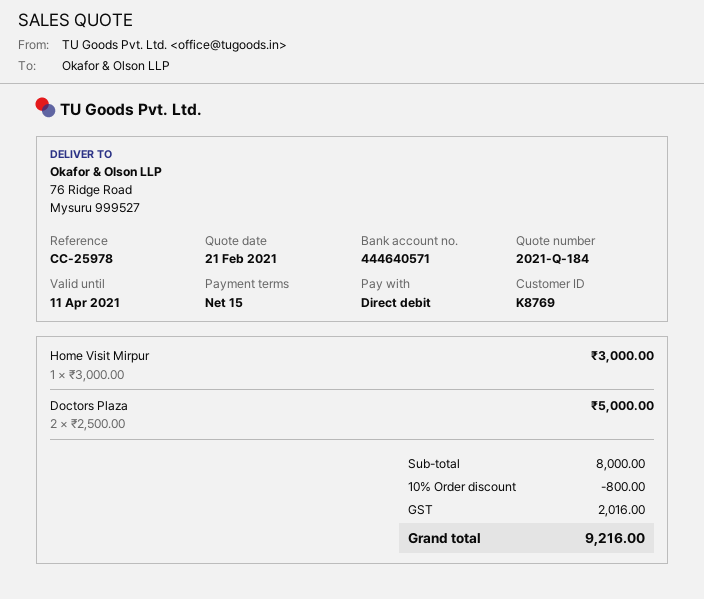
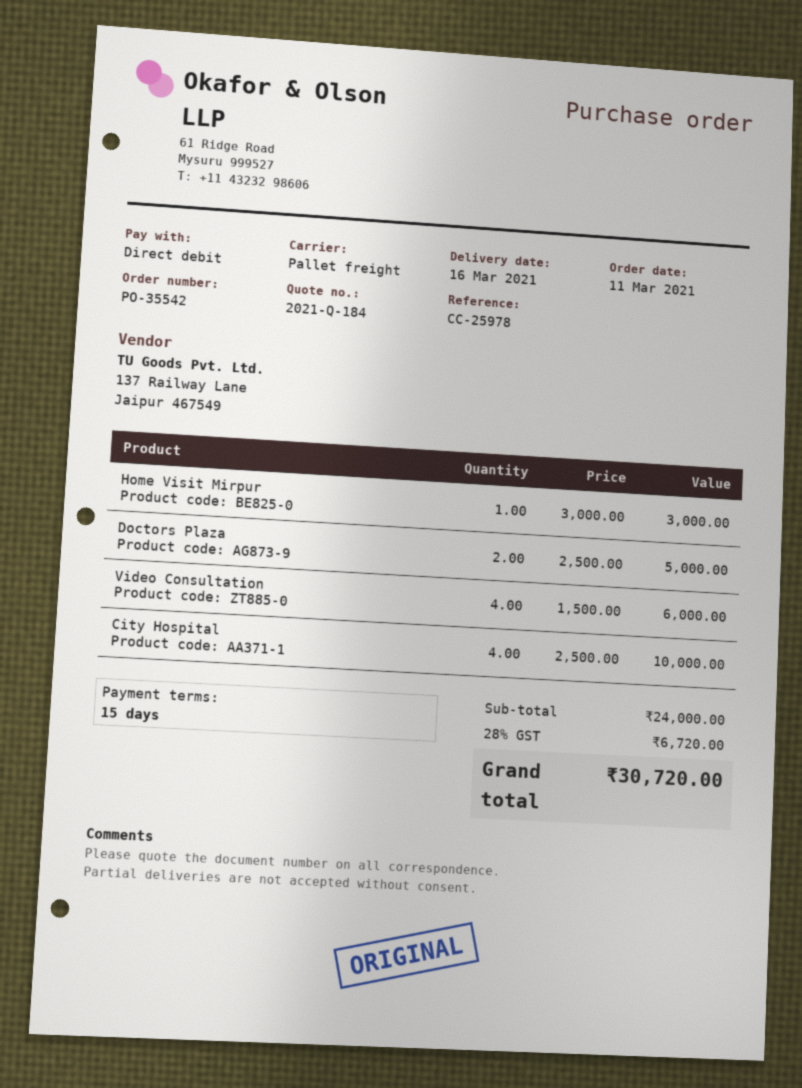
Video Consultation: none -> 4 x 1500.00 = 6000.00
City Hospital: none -> 4 x 2500.00 = 10000.00
subtotal: 8000.00 -> 24000.00
discount: 10% = 800.00 -> none
tax: 2016.00 -> 6720.00
total: 9216.00 -> 30720.00

